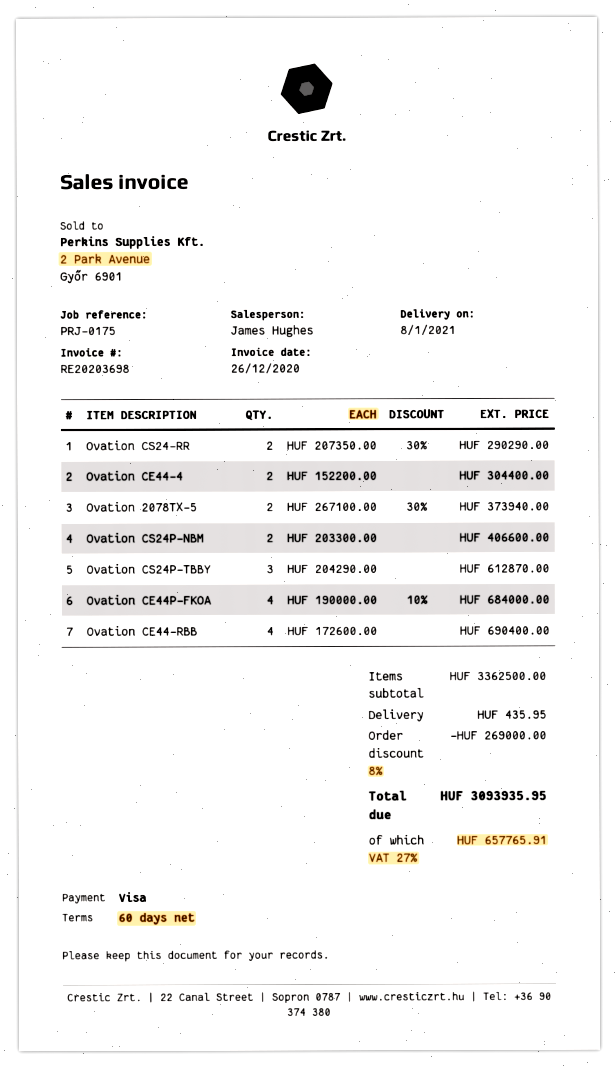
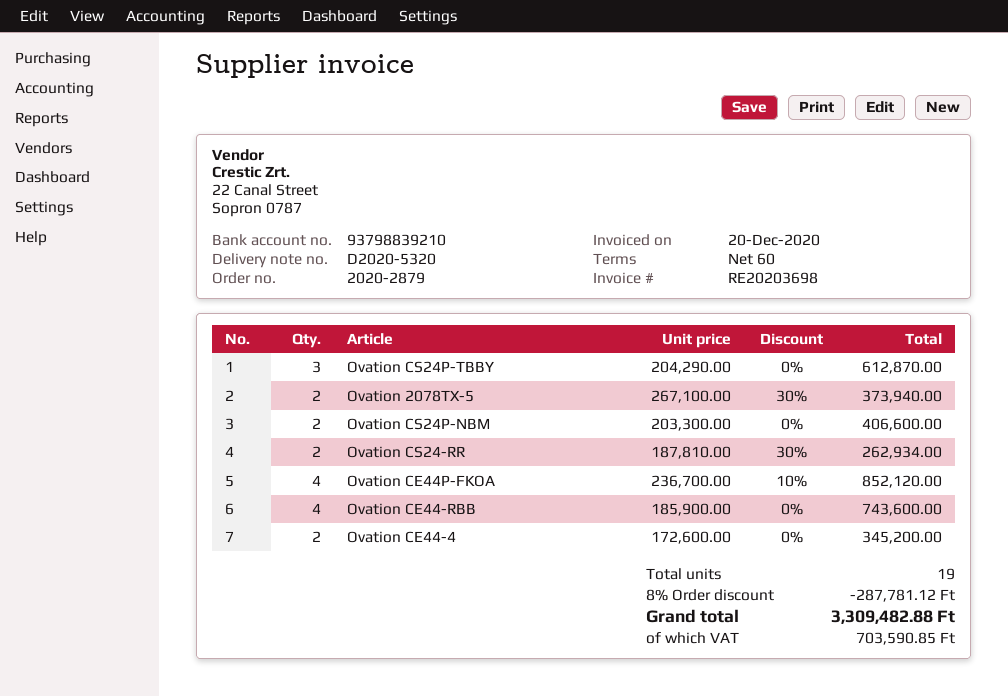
invoice date: 2020-12-26 -> 2020-12-20
Ovation CS24-RR: 2 x 207350.00 - 30% = 290290.00 -> 2 x 187810.00 - 30% = 262934.00
Ovation CE44-4: 2 x 152200.00 = 304400.00 -> 2 x 172600.00 = 345200.00
Ovation CE44P-FKOA: 4 x 190000.00 - 10% = 684000.00 -> 4 x 236700.00 - 10% = 852120.00
Ovation CE44-RBB: 4 x 172600.00 = 690400.00 -> 4 x 185900.00 = 743600.00
discount: 8% = 269000.00 -> 8% = 287781.12
shipping: 435.95 -> none
tax: 657765.91 -> 703590.85
total: 3093935.95 -> 3309482.88

